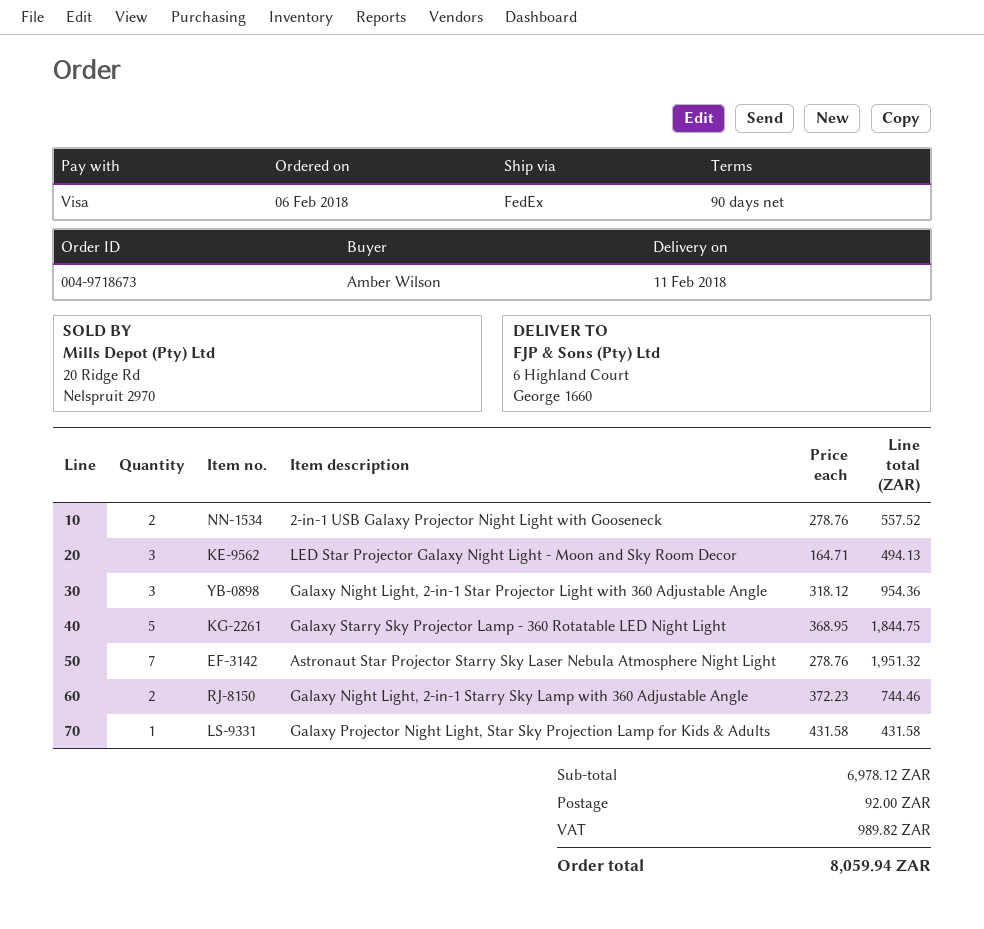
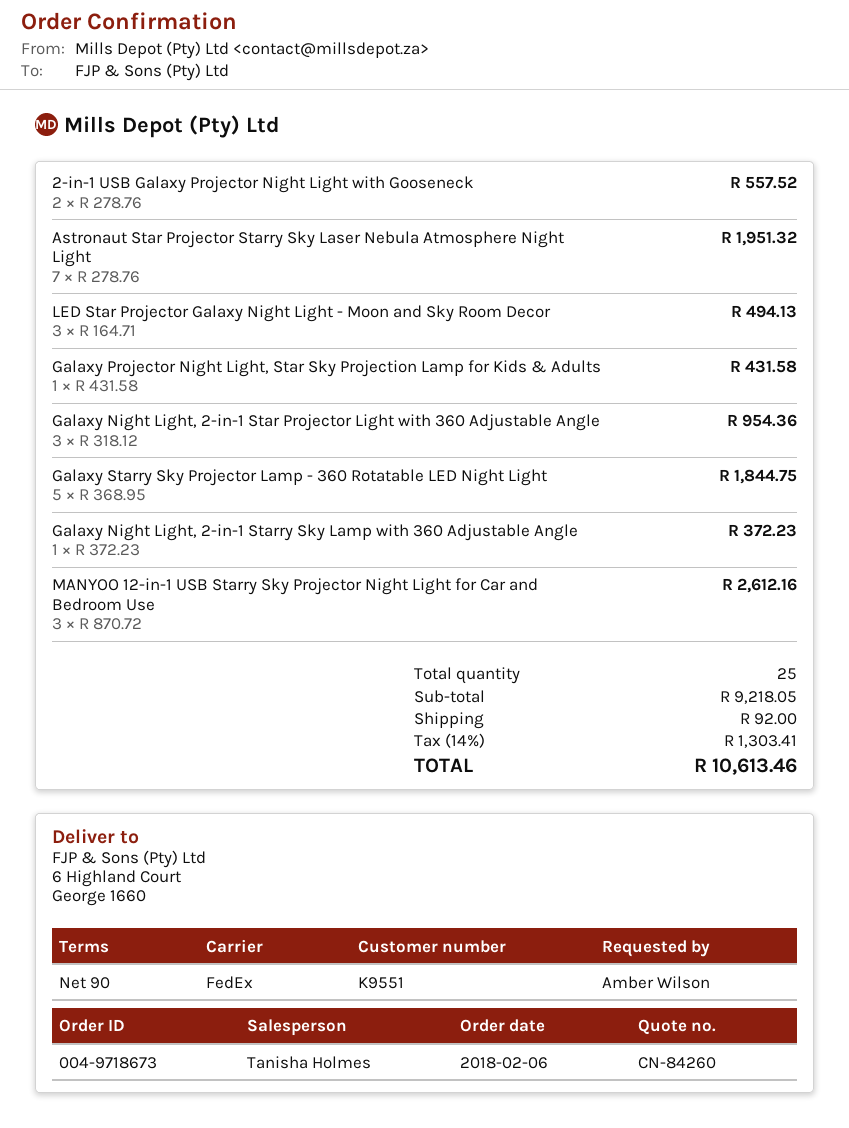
Galaxy Night Light, 2-in-1 Starry Sky Lamp with 360 Adjustable Angle: 2 x 372.23 = 744.46 -> 1 x 372.23 = 372.23
MANYOO 12-in-1 USB Starry Sky Projector Night Light for Car and Bedroom Use: none -> 3 x 870.72 = 2612.16
subtotal: 6978.12 -> 9218.05
tax: 989.82 -> 1303.41
total: 8059.94 -> 10613.46

